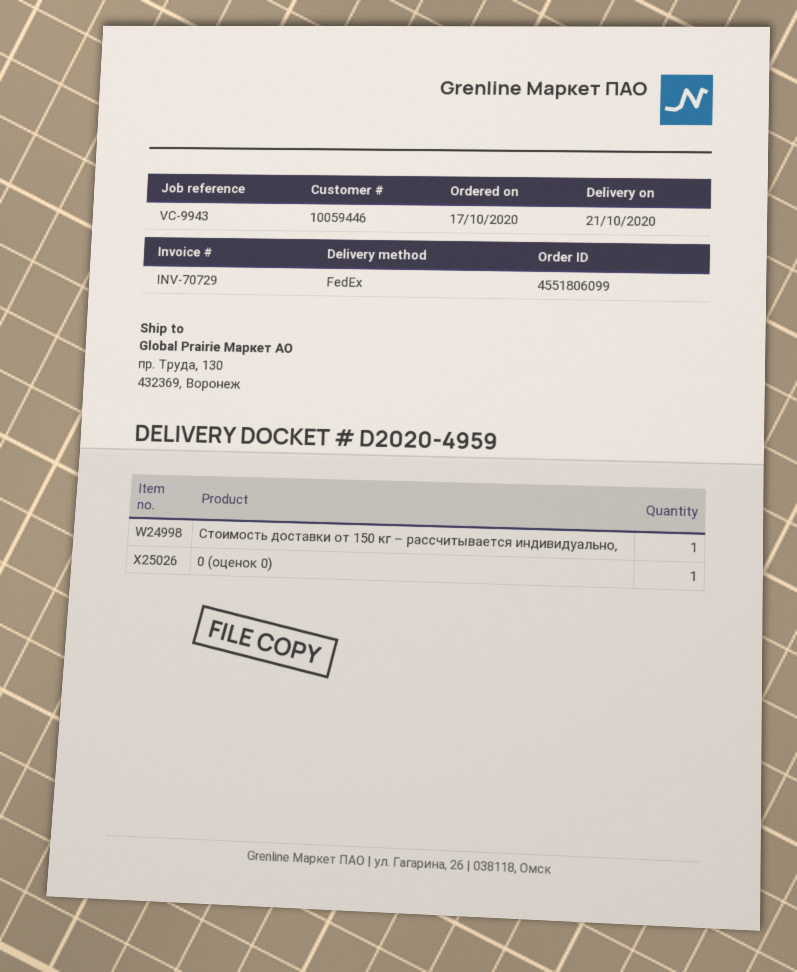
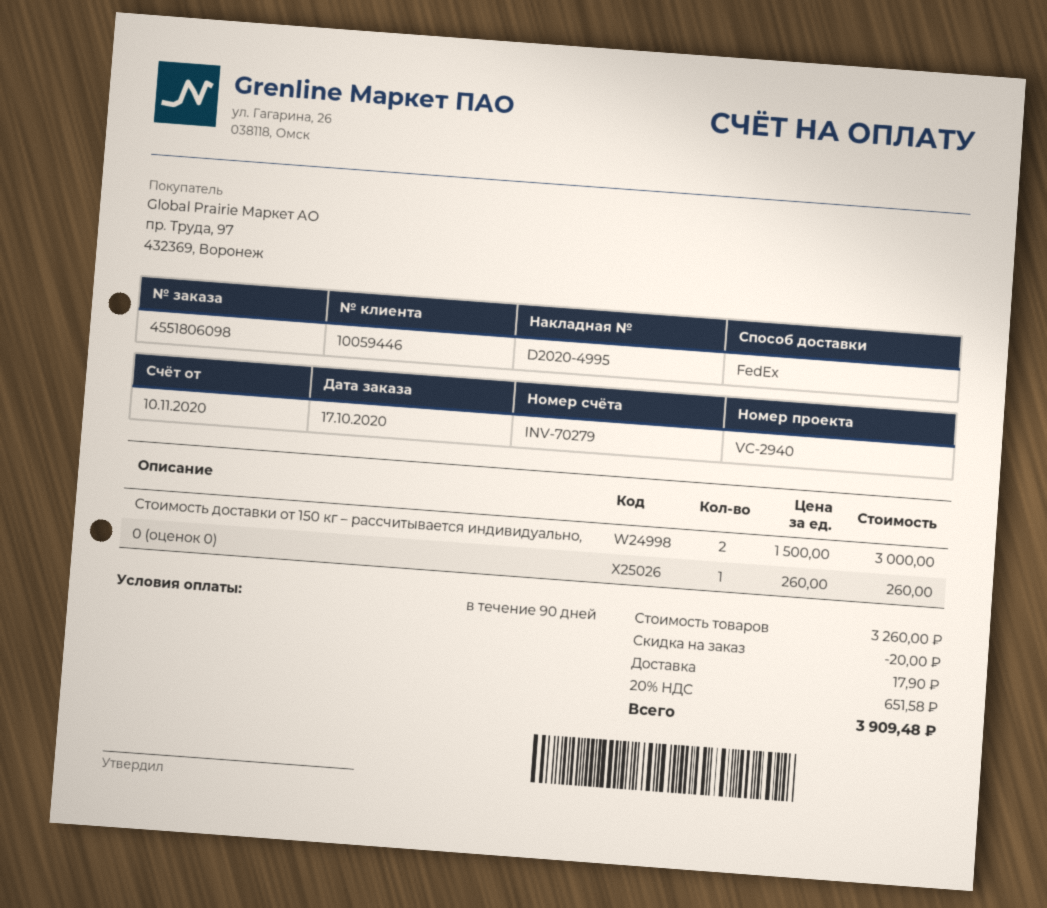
order number: 4551806099 -> 4551806098
delivery note number: D2020-4959 -> D2020-4995
invoice number: INV-70729 -> INV-70279
reference: VC-9943 -> VC-2940
Стоимость доставки от 150 кг – рассчитывается индивидуально,: 1 -> 2

